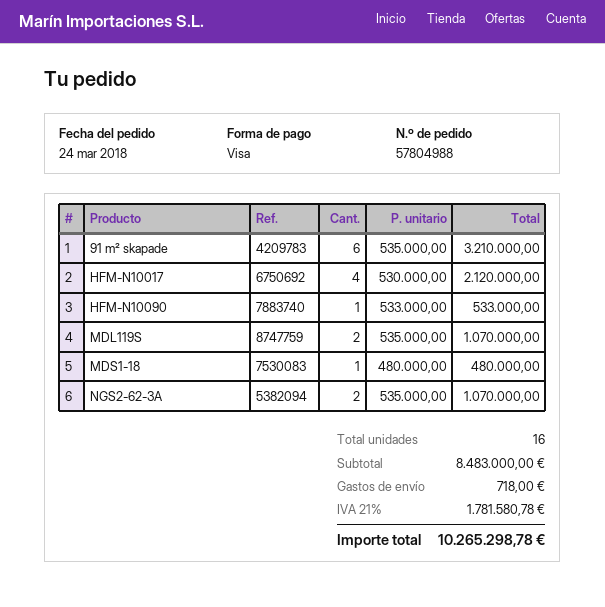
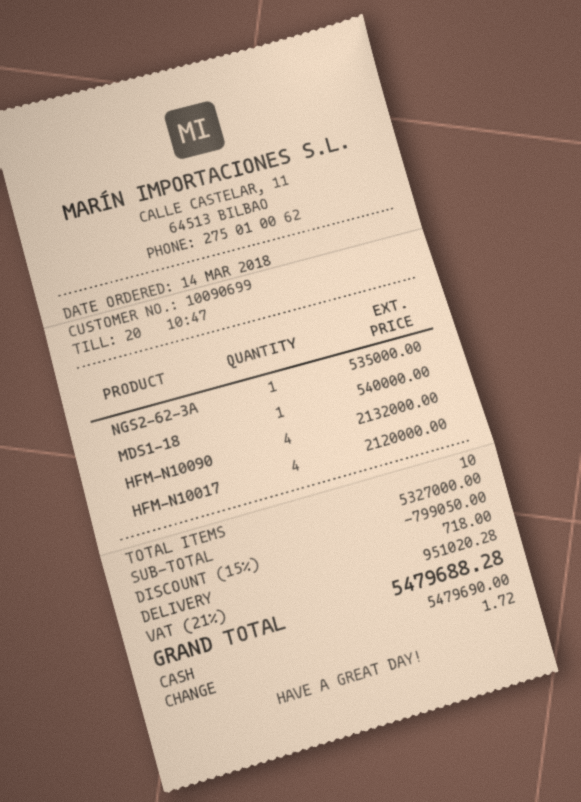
order date: 2018-03-24 -> 2018-03-14
payment method: Visa -> cash
91 m² skapade: 6 for 3210000.00 -> none
HFM-N10090: 1 for 533000.00 -> 4 for 2132000.00
MDL119S: 2 for 1070000.00 -> none
MDS1-18: 1 for 480000.00 -> 1 for 540000.00
NGS2-62-3A: 2 for 1070000.00 -> 1 for 535000.00
total quantity: 16 -> 10
subtotal: 8483000.00 -> 5327000.00
discount: none -> 15% = 799050.00
tax: 21% = 1781580.78 -> 21% = 951020.28
total: 10265298.78 -> 5479688.28

